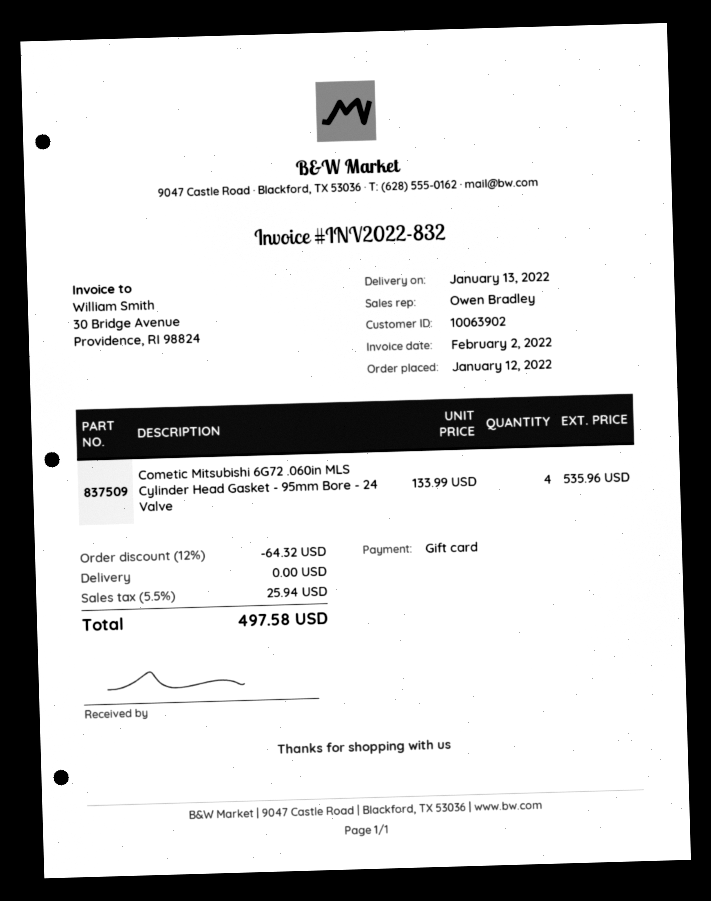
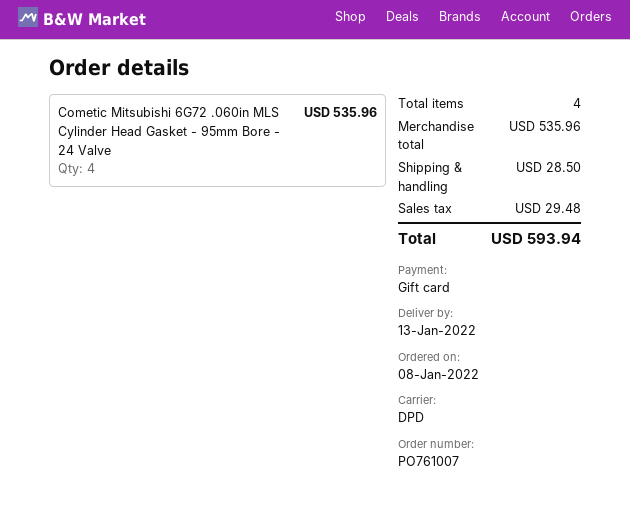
order date: 2022-01-12 -> 2022-01-08
discount: 12% = 64.32 -> none
shipping: 0.00 -> 28.50
tax: 25.94 -> 29.48
total: 497.58 -> 593.94

